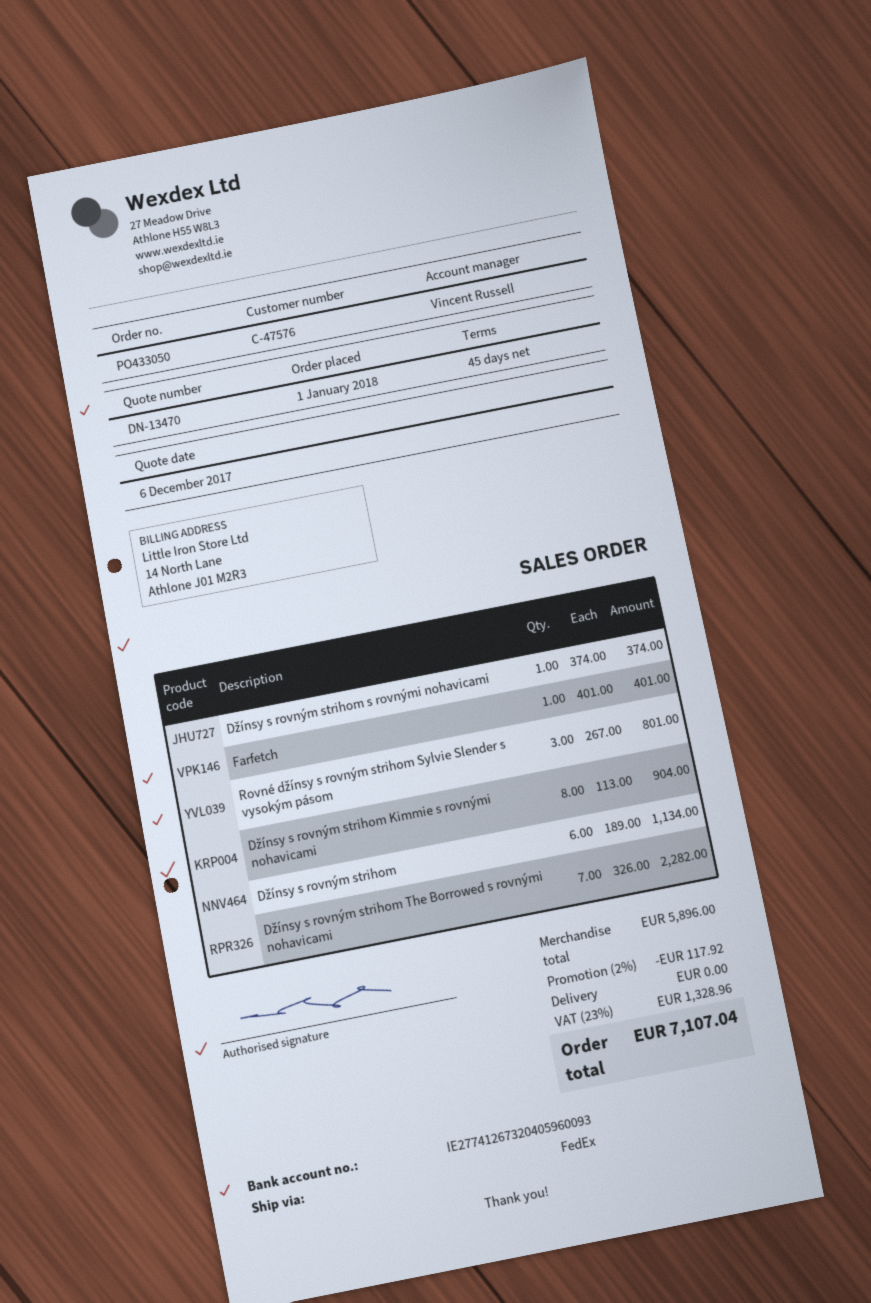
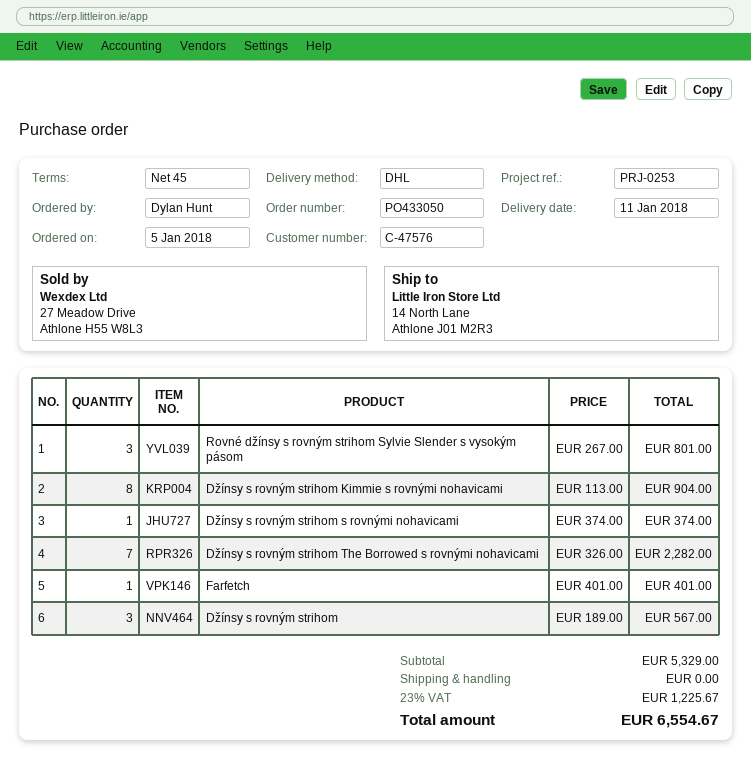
order date: 2018-01-01 -> 2018-01-05
shipping method: FedEx -> DHL
Džínsy s rovným strihom: 6 x 189.00 = 1134.00 -> 3 x 189.00 = 567.00
subtotal: 5896.00 -> 5329.00
discount: 2% = 117.92 -> none
tax: 23% = 1328.96 -> 23% = 1225.67
total: 7107.04 -> 6554.67

